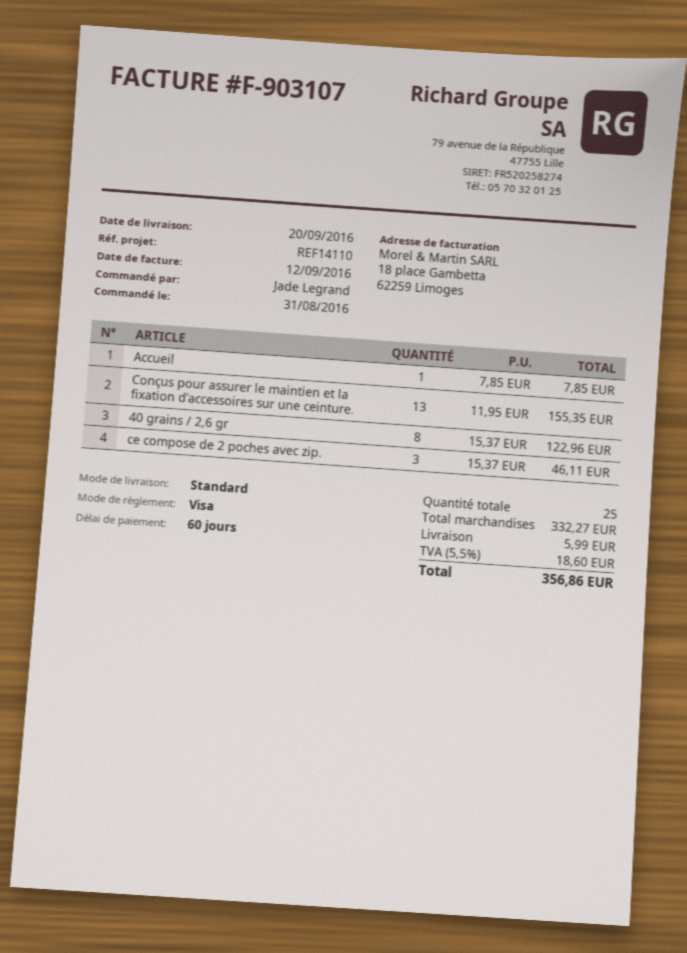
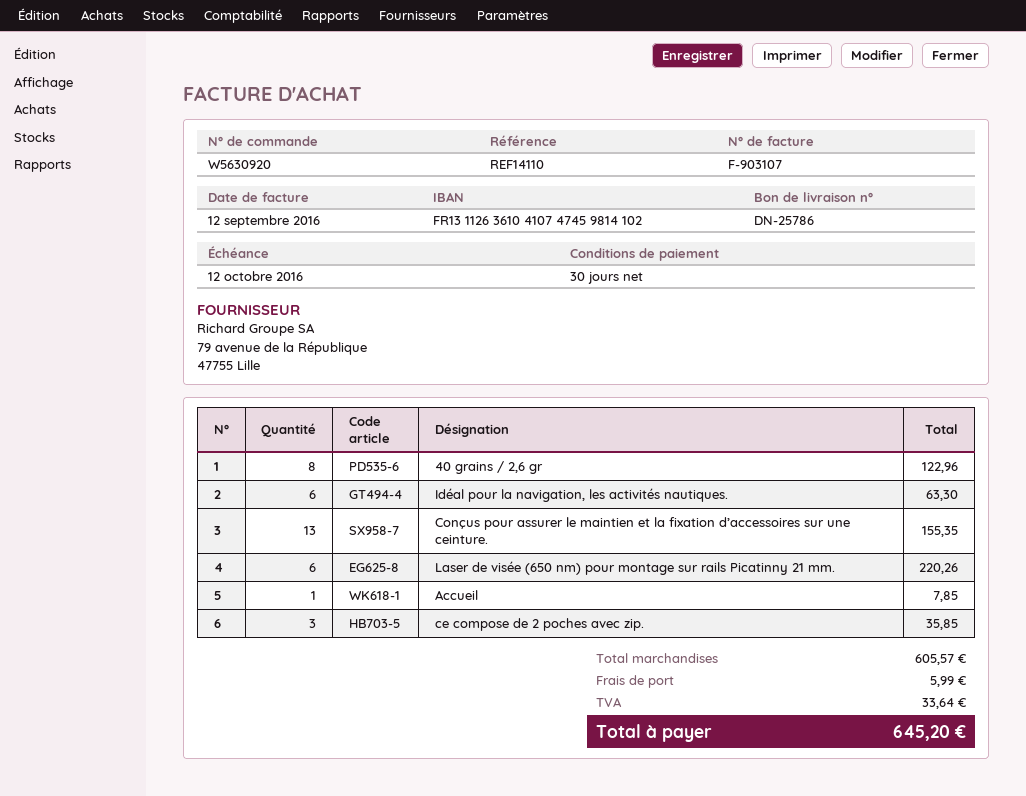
payment terms: 60 days -> 30 days
ce compose de 2 poches avec zip.: 3 for 46.11 -> 3 for 35.85
Idéal pour la navigation, les activités nautiques.: none -> 6 for 63.30
Laser de visée (650 nm) pour montage sur rails Picatinny 21 mm.: none -> 6 for 220.26
subtotal: 332.27 -> 605.57
tax: 18.60 -> 33.64
total: 356.86 -> 645.20

